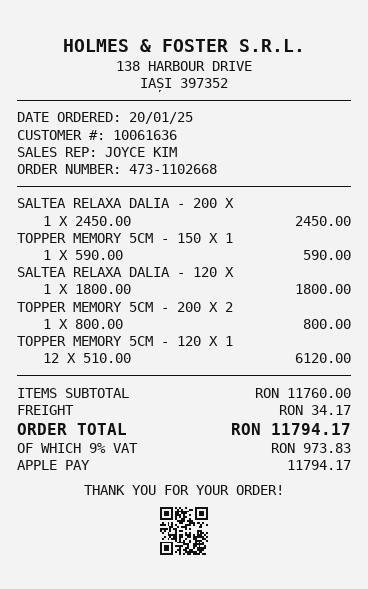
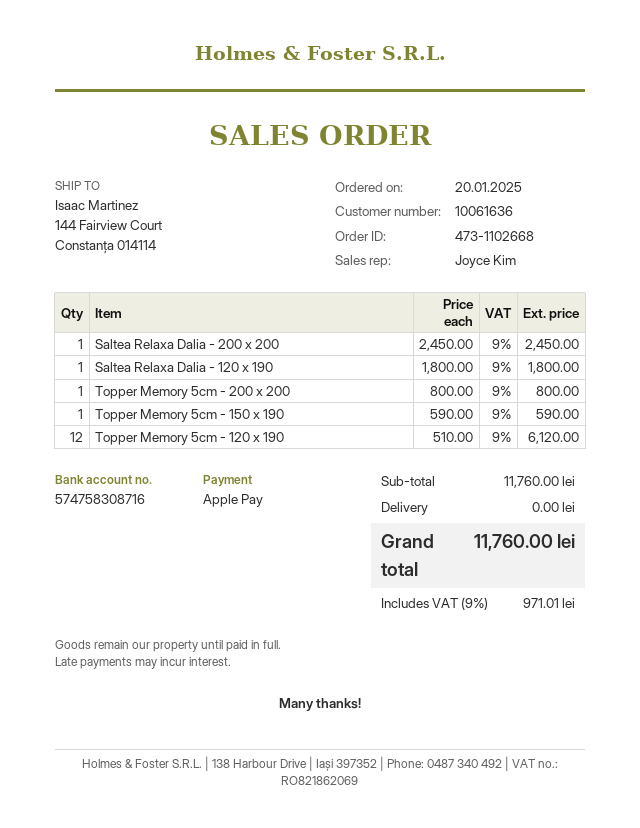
shipping: 34.17 -> 0.00
tax: 9% = 973.83 -> 9% = 971.01
total: 11794.17 -> 11760.00

